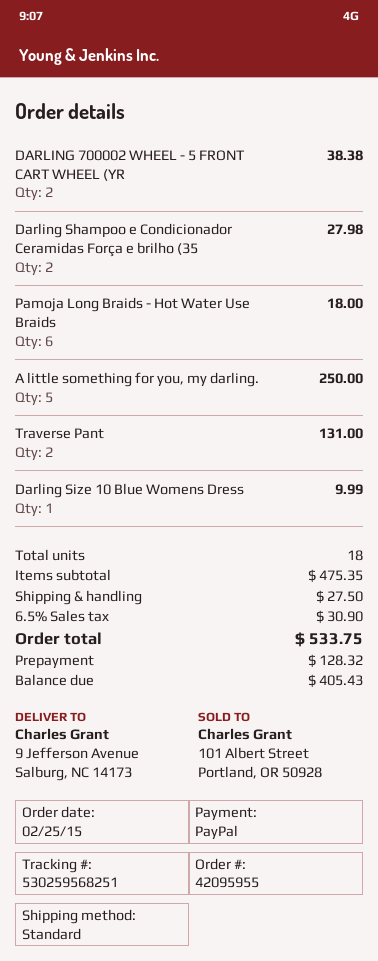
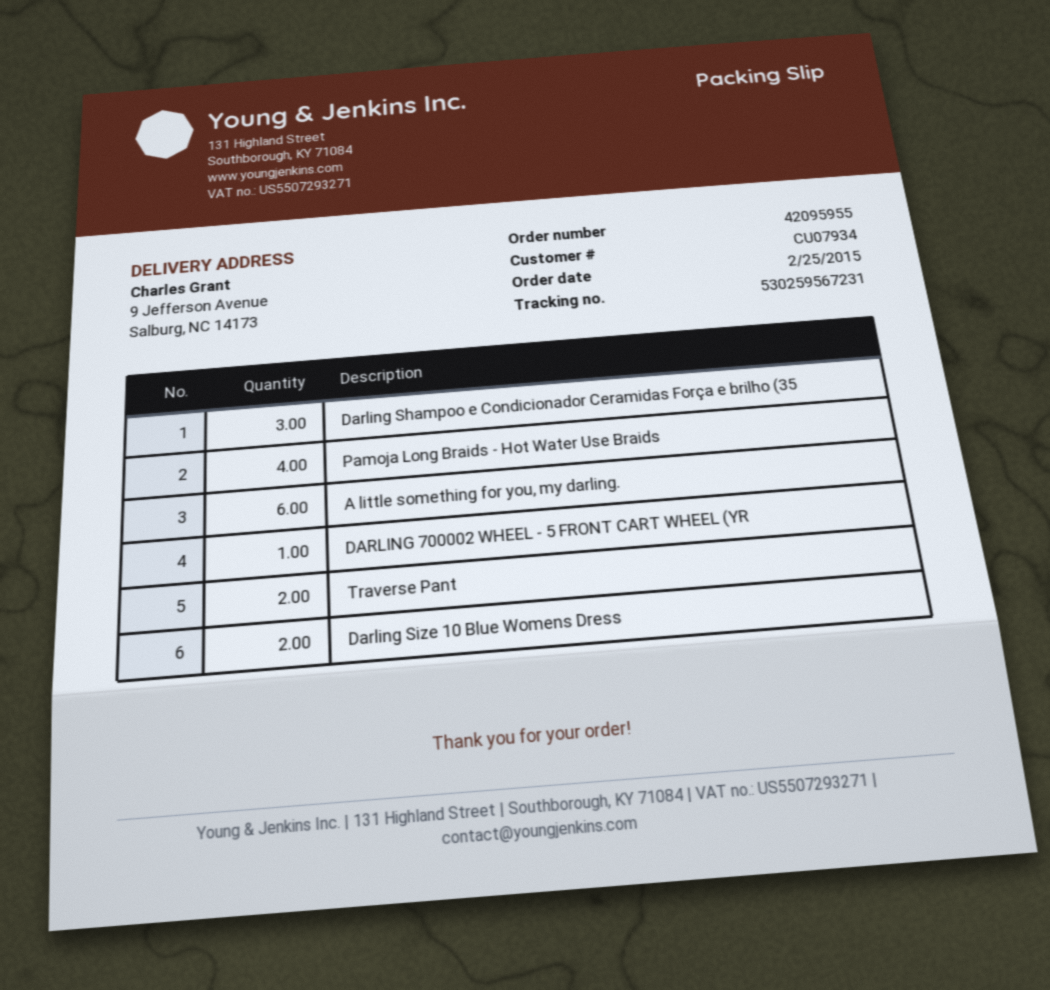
tracking number: 530259568251 -> 530259567231
DARLING 700002 WHEEL - 5 FRONT CART WHEEL (YR: 2 -> 1
Darling Shampoo e Condicionador Ceramidas Força e brilho (35: 2 -> 3
Pamoja Long Braids - Hot Water Use Braids: 6 -> 4
A little something for you, my darling.: 5 -> 6
Darling Size 10 Blue Womens Dress: 1 -> 2

